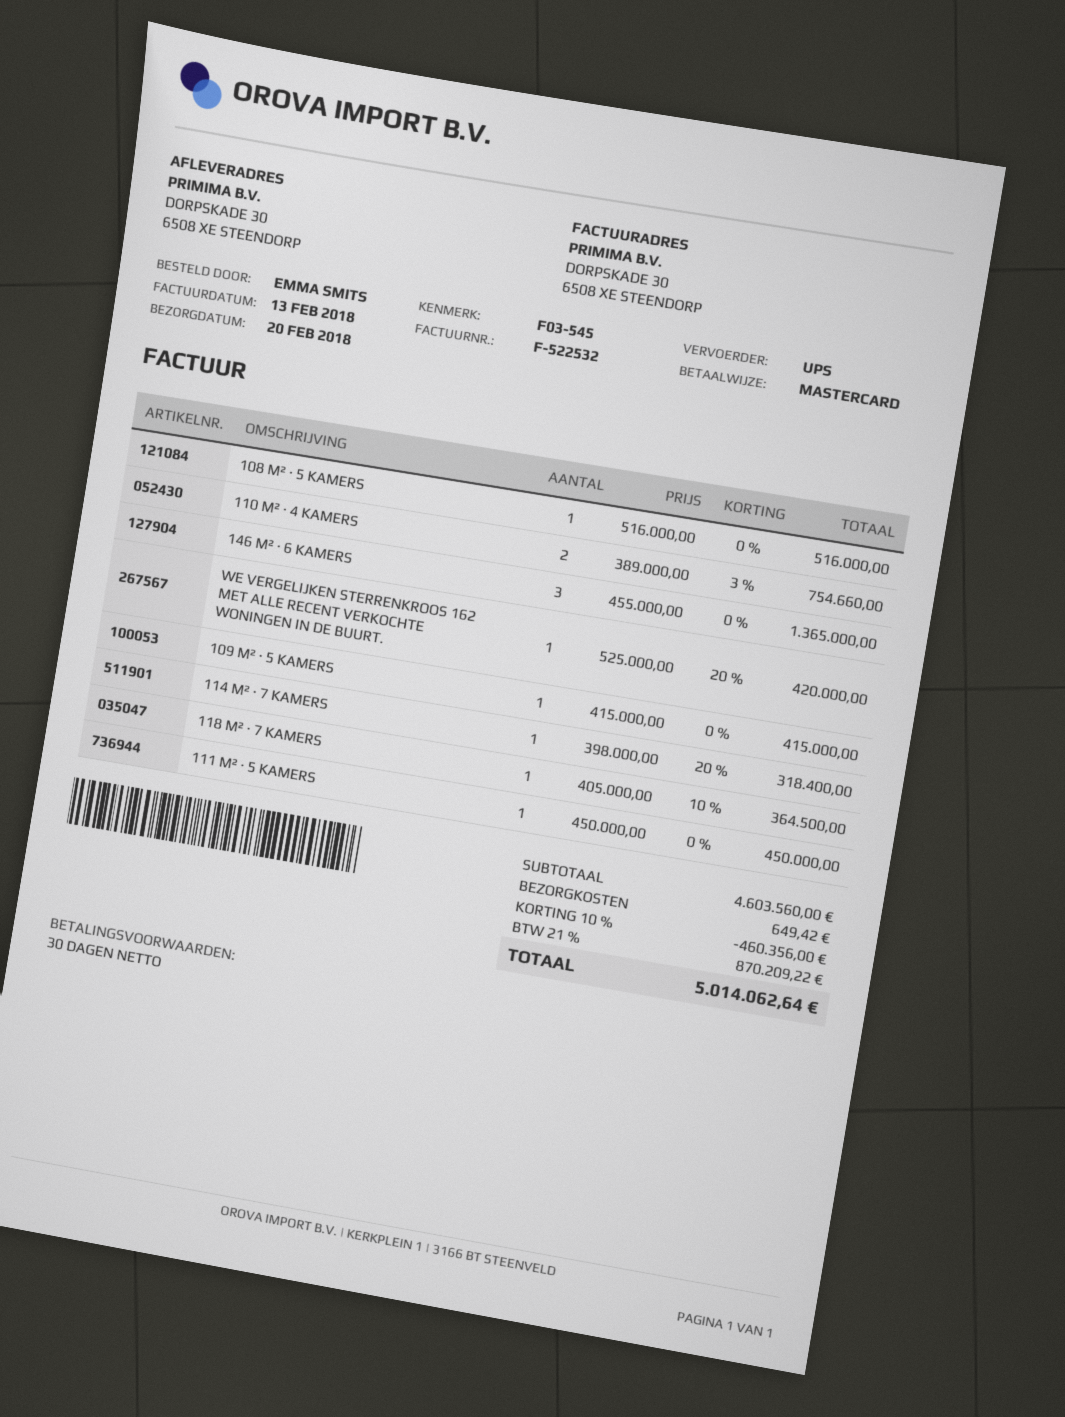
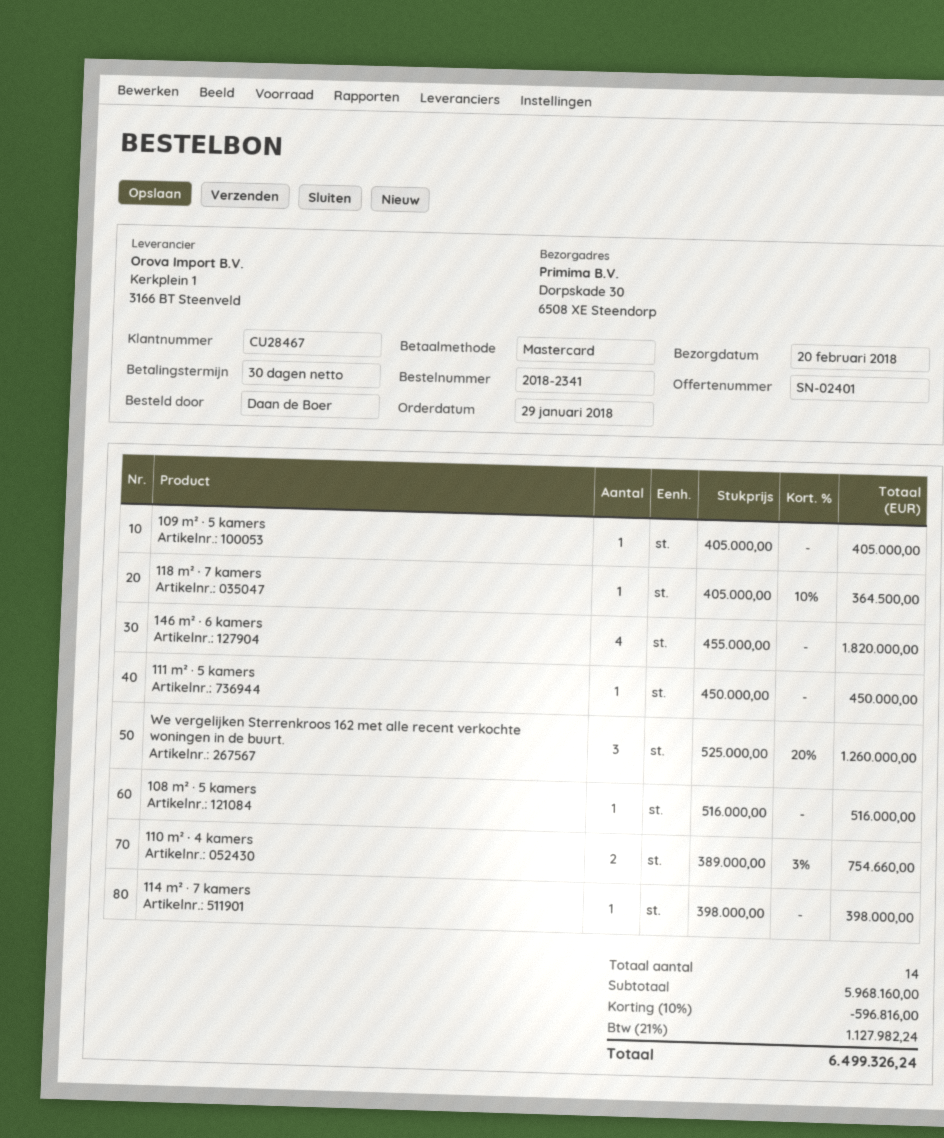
ordered by: EMMA SMITS -> Daan de Boer
146 M² · 6 KAMERS: 3 x 455000.00 = 1365000.00 -> 4 x 455000.00 = 1820000.00
WE VERGELIJKEN STERRENKROOS 162 MET ALLE RECENT VERKOCHTE WONINGEN IN DE BUURT.: 1 x 525000.00 - 20% = 420000.00 -> 3 x 525000.00 - 20% = 1260000.00
109 M² · 5 KAMERS: 1 x 415000.00 = 415000.00 -> 1 x 405000.00 = 405000.00
114 M² · 7 KAMERS: 1 x 398000.00 - 20% = 318400.00 -> 1 x 398000.00 = 398000.00
subtotal: 4603560.00 -> 5968160.00
discount: 10% = 460356.00 -> 10% = 596816.00
shipping: 649.42 -> none
tax: 21% = 870209.22 -> 21% = 1127982.24
total: 5014062.64 -> 6499326.24

